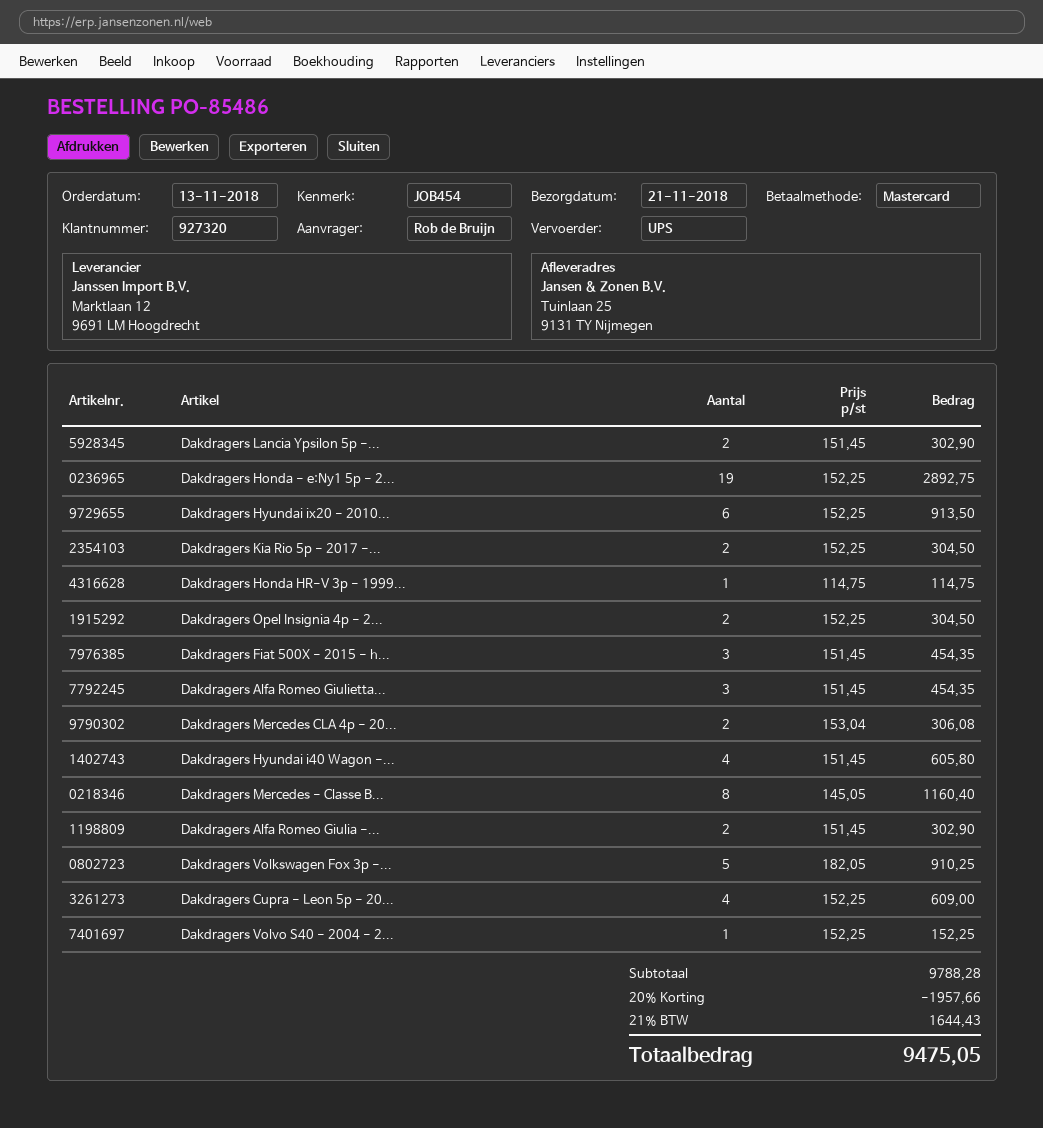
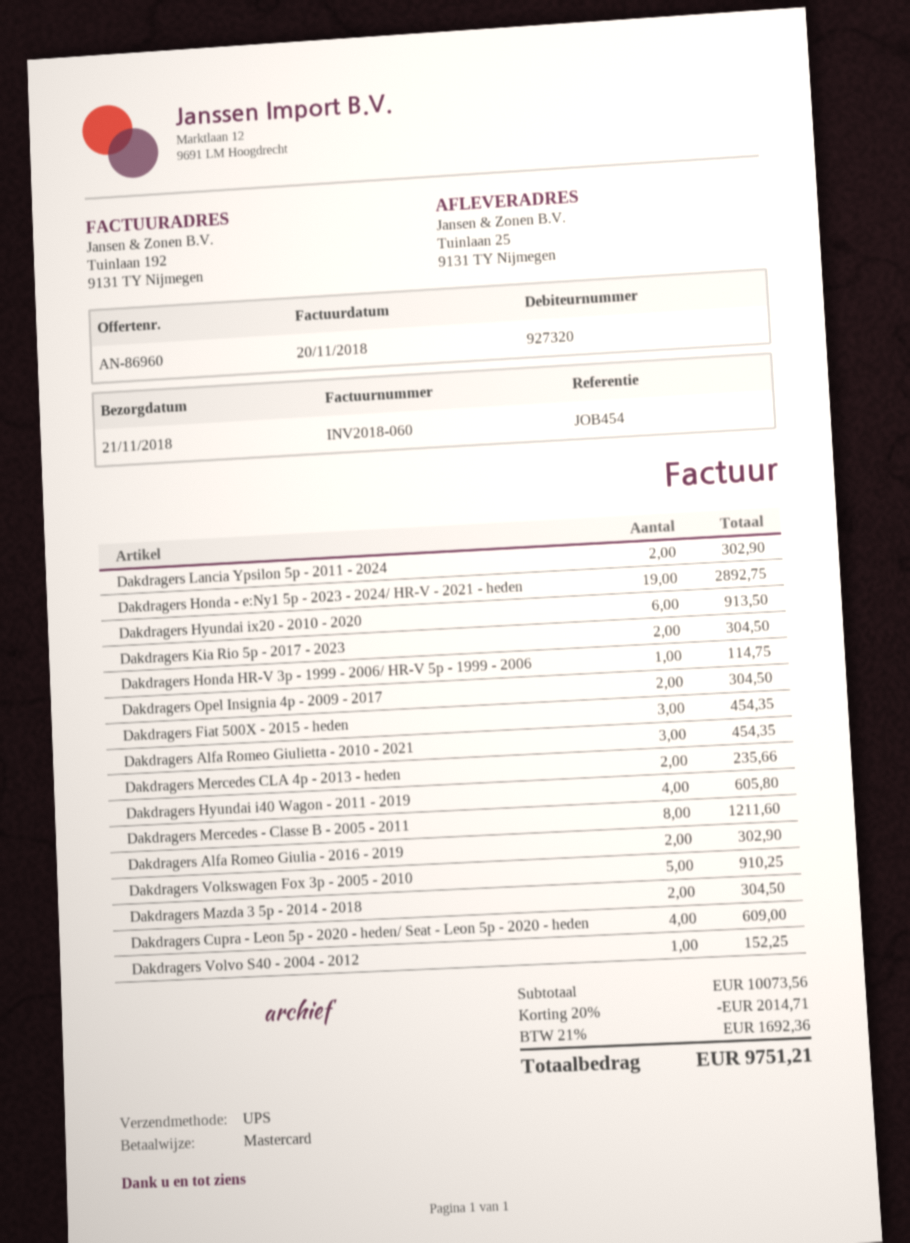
Dakdragers Mercedes CLA 4p - 20...: 2 for 306.08 -> 2 for 235.66
Dakdragers Mercedes - Classe B...: 8 for 1160.40 -> 8 for 1211.60
Dakdragers Mazda 3 5p - 2014 - 2018: none -> 2 for 304.50
subtotal: 9788.28 -> 10073.56
discount: 20% = 1957.66 -> 20% = 2014.71
tax: 21% = 1644.43 -> 21% = 1692.36
total: 9475.05 -> 9751.21

